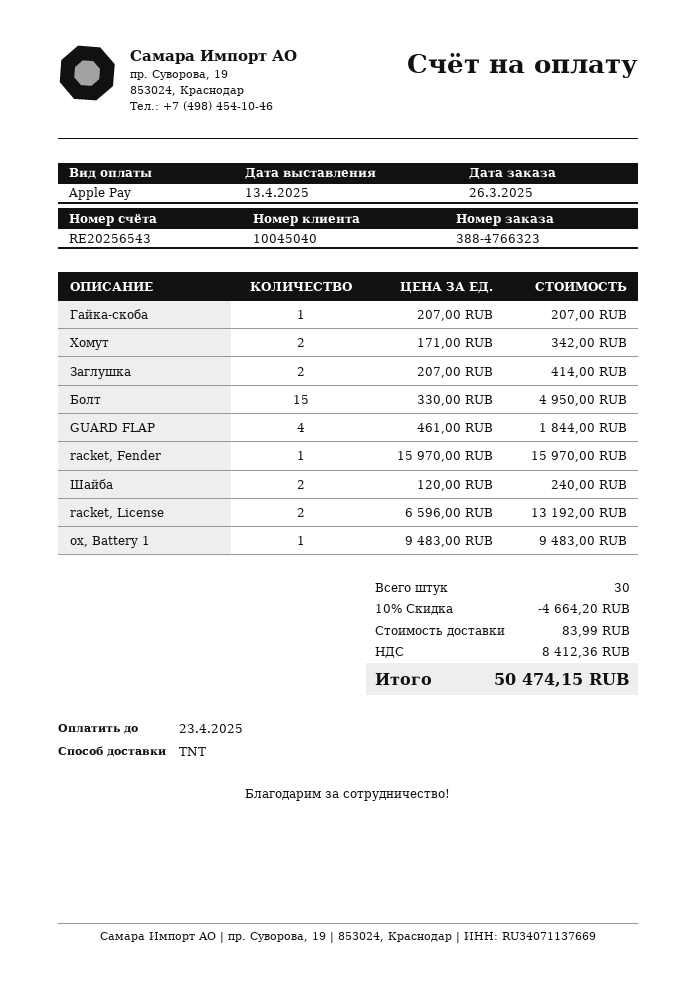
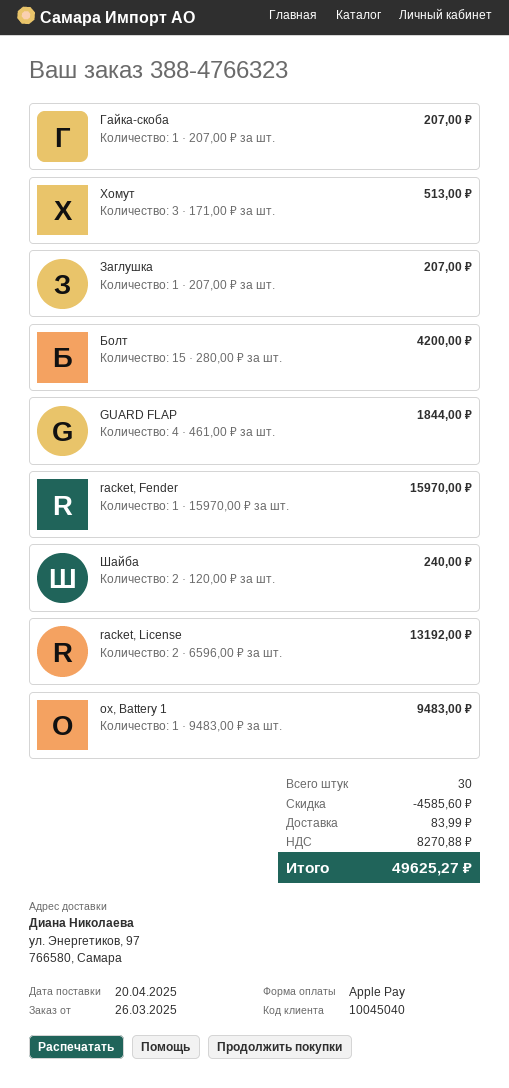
Хомут: 2 x 171.00 = 342.00 -> 3 x 171.00 = 513.00
Заглушка: 2 x 207.00 = 414.00 -> 1 x 207.00 = 207.00
Болт: 15 x 330.00 = 4950.00 -> 15 x 280.00 = 4200.00
discount: 4664.20 -> 4585.60
tax: 8412.36 -> 8270.88
total: 50474.15 -> 49625.27

